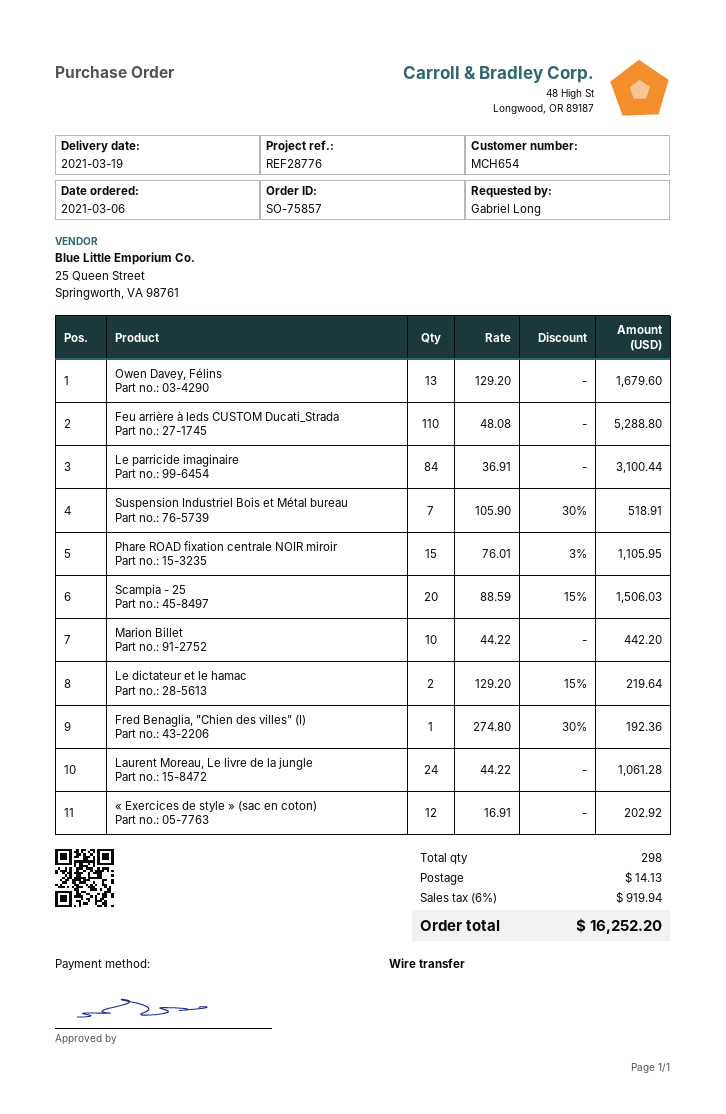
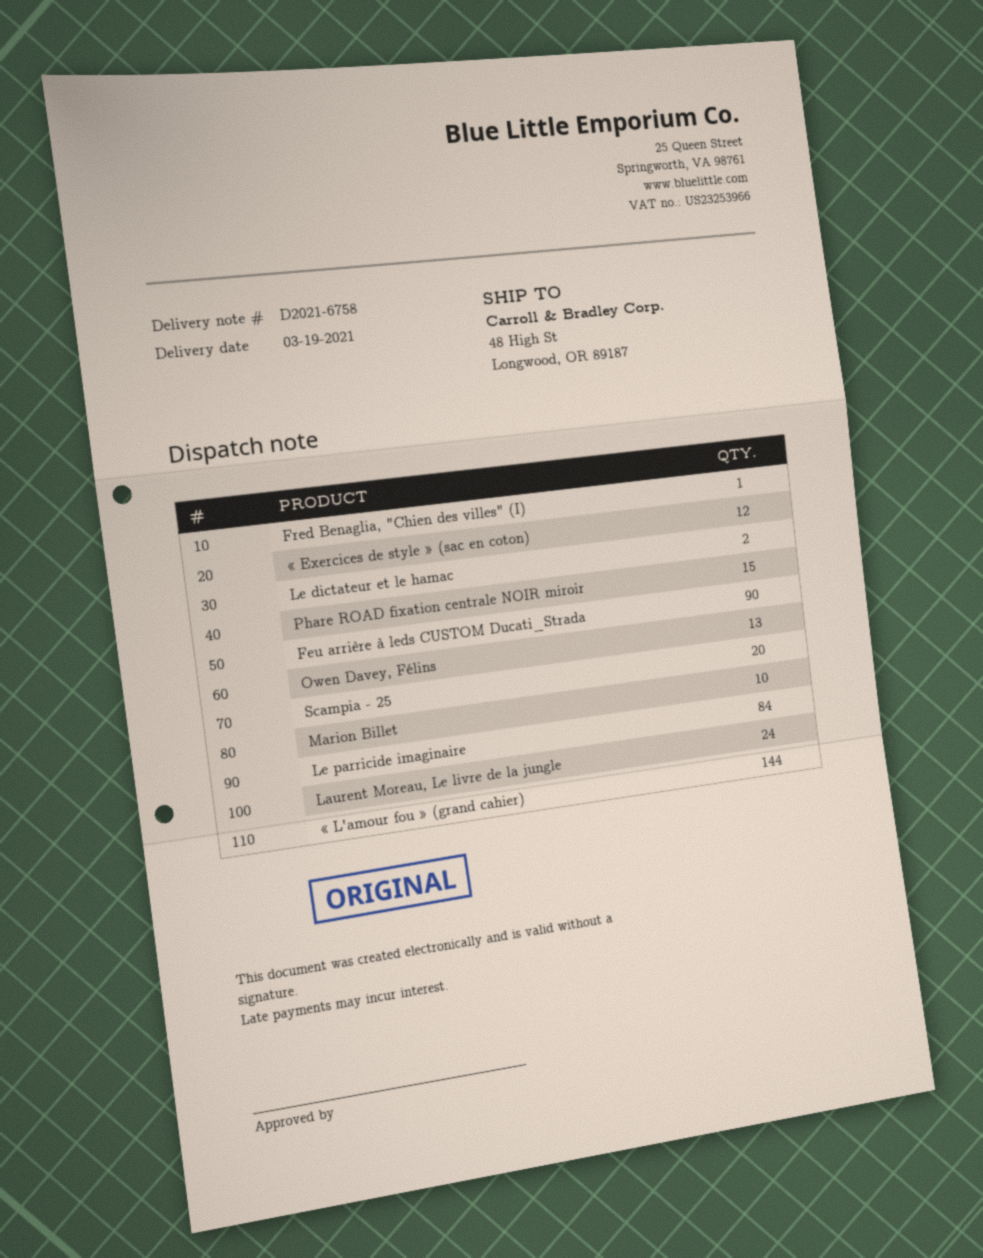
Feu arrière à leds CUSTOM Ducati_Strada: 110 -> 90
Suspension Industriel Bois et Métal bureau: 7 -> none
« L'amour fou » (grand cahier): none -> 144

